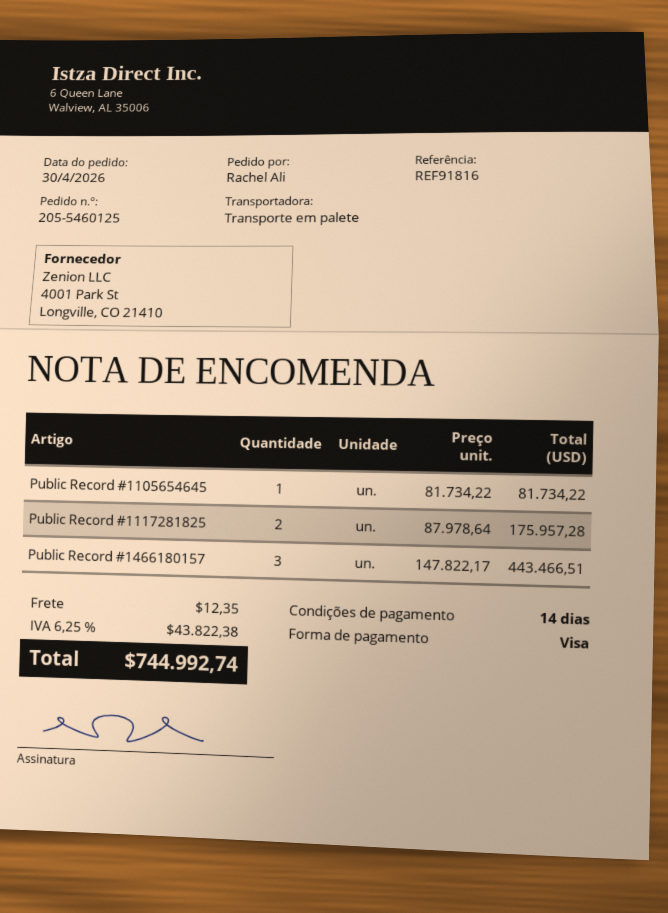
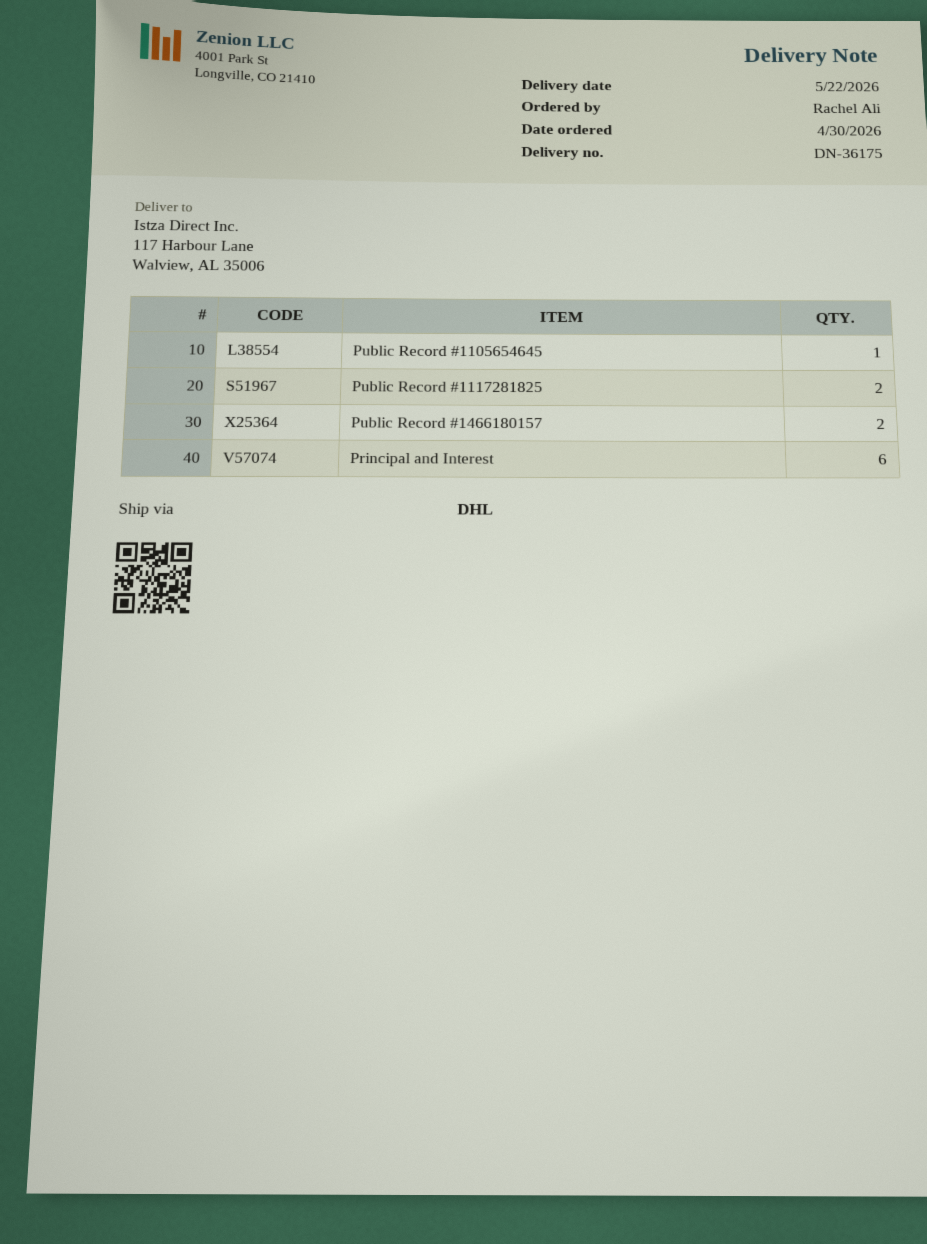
shipping method: pallet freight -> DHL
Public Record #1466180157: 3 -> 2
Principal and Interest: none -> 6

